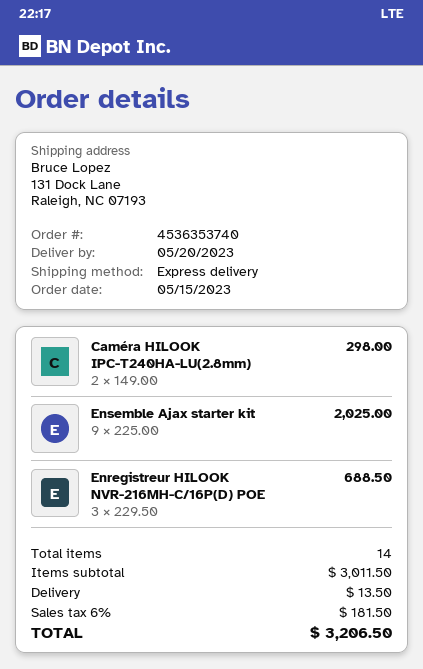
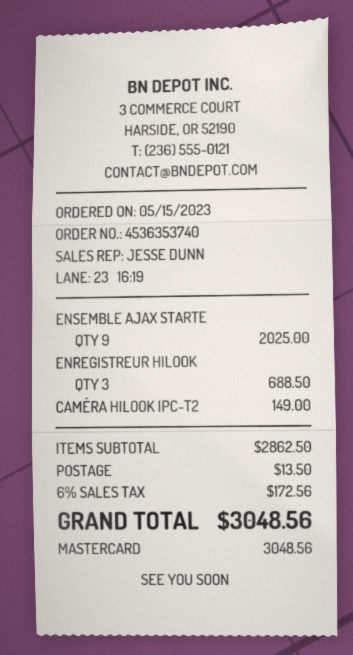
Caméra HILOOK IPC-T240HA-LU(2.8mm): 2 for 298.00 -> 1 for 149.00
subtotal: 3011.50 -> 2862.50
tax: 6% = 181.50 -> 6% = 172.56
total: 3206.50 -> 3048.56

